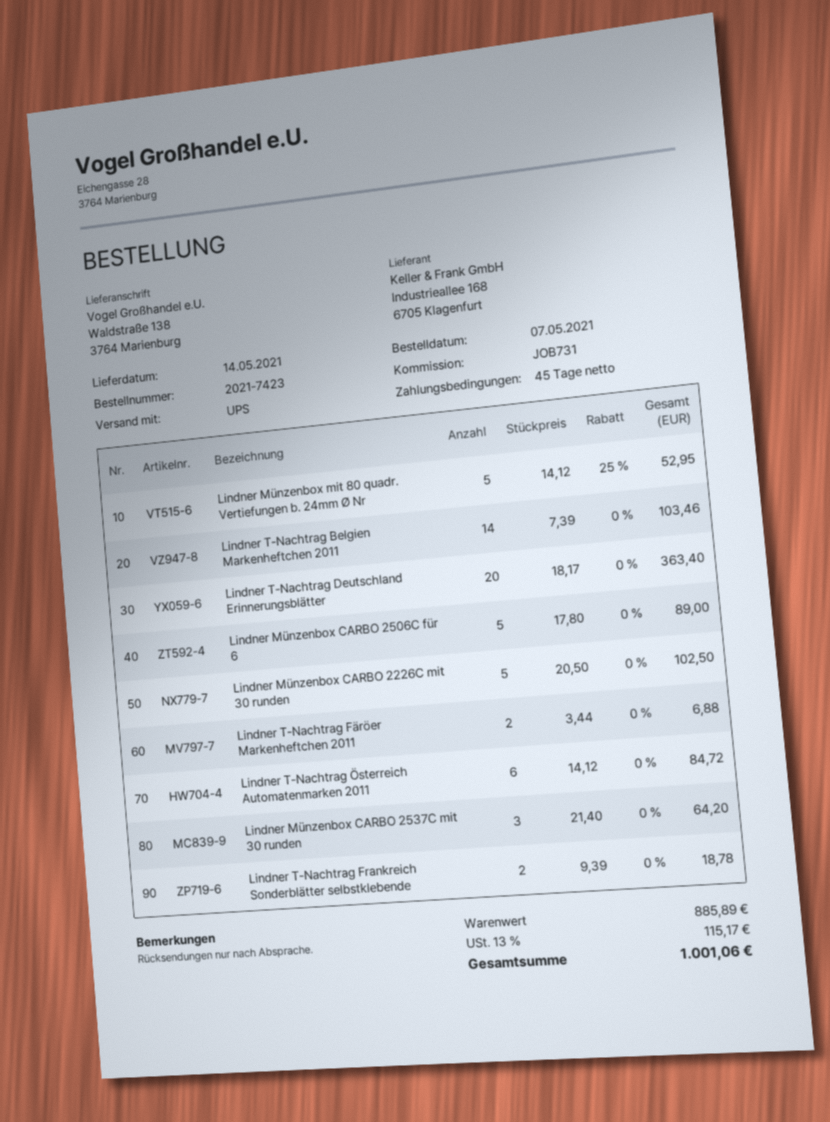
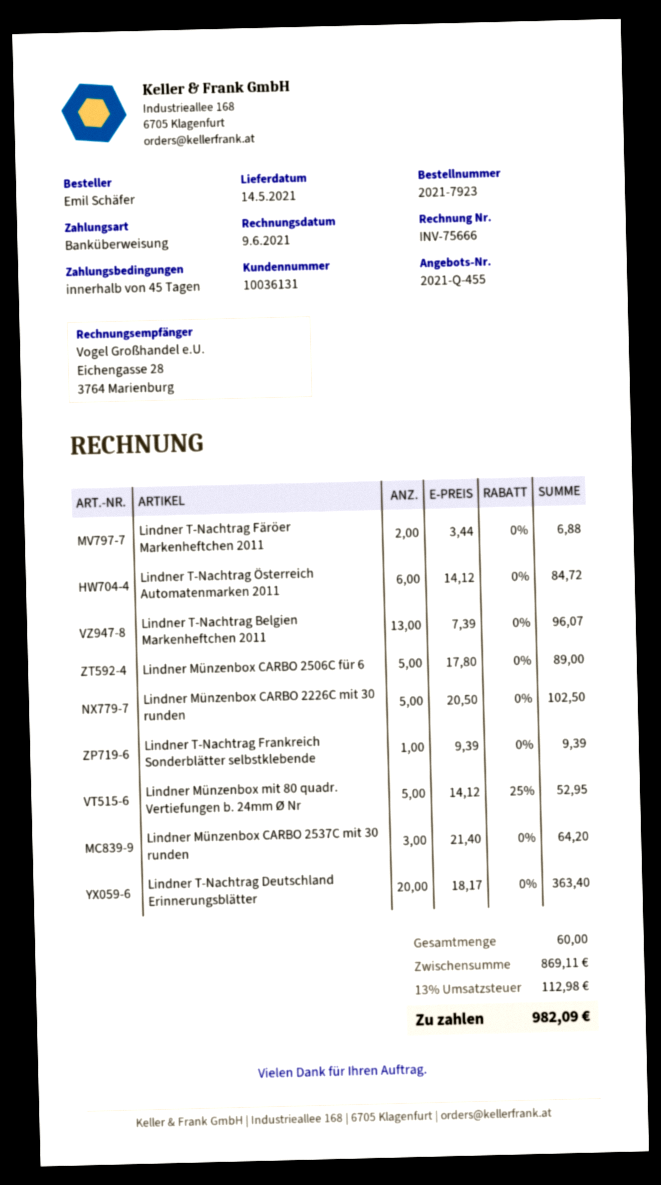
order number: 2021-7423 -> 2021-7923
Lindner T-Nachtrag Belgien Markenheftchen 2011: 14 x 7.39 = 103.46 -> 13 x 7.39 = 96.07
Lindner T-Nachtrag Frankreich Sonderblätter selbstklebende: 2 x 9.39 = 18.78 -> 1 x 9.39 = 9.39
subtotal: 885.89 -> 869.11
tax: 13% = 115.17 -> 13% = 112.98
total: 1001.06 -> 982.09

